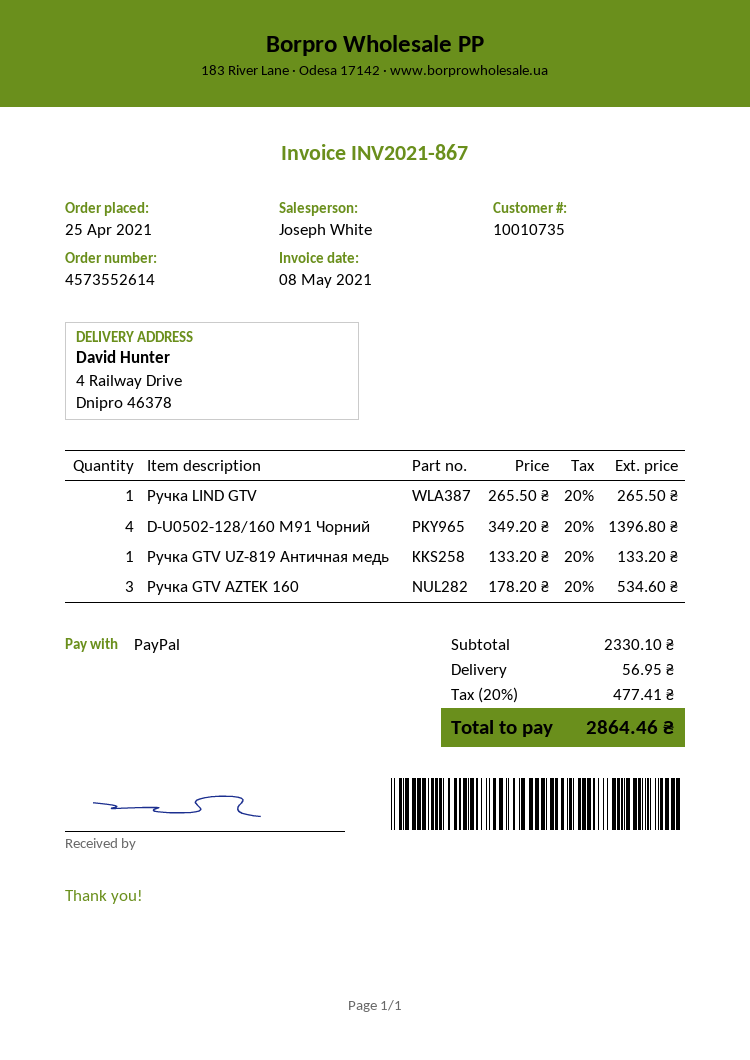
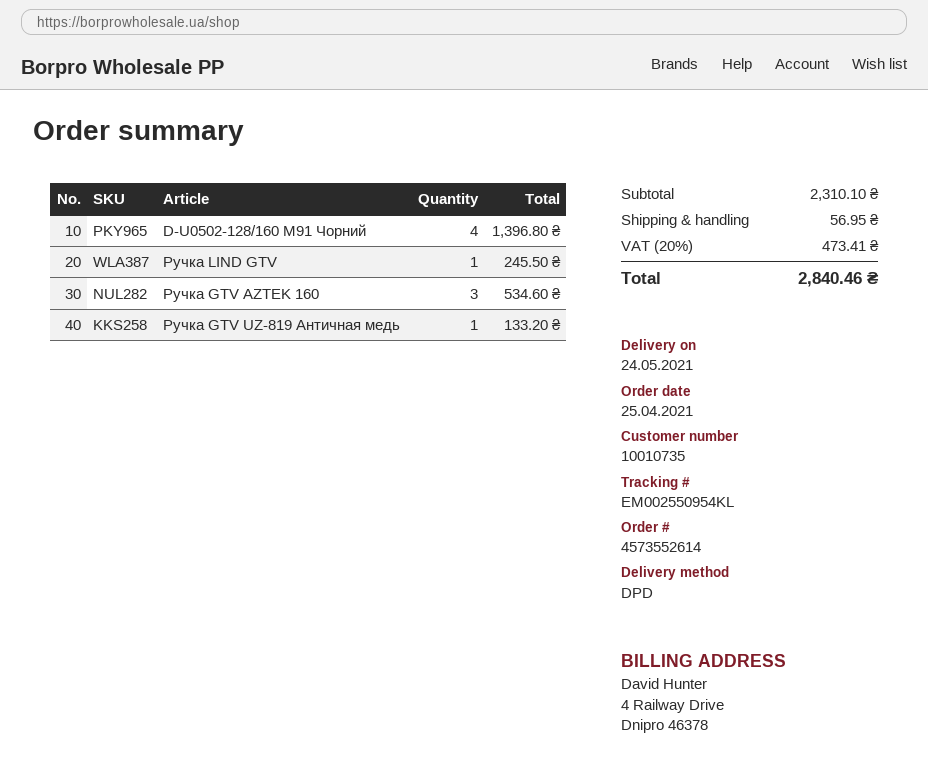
Ручка LIND GTV: 1 for 265.50 -> 1 for 245.50
subtotal: 2330.10 -> 2310.10
tax: 20% = 477.41 -> 20% = 473.41
total: 2864.46 -> 2840.46

